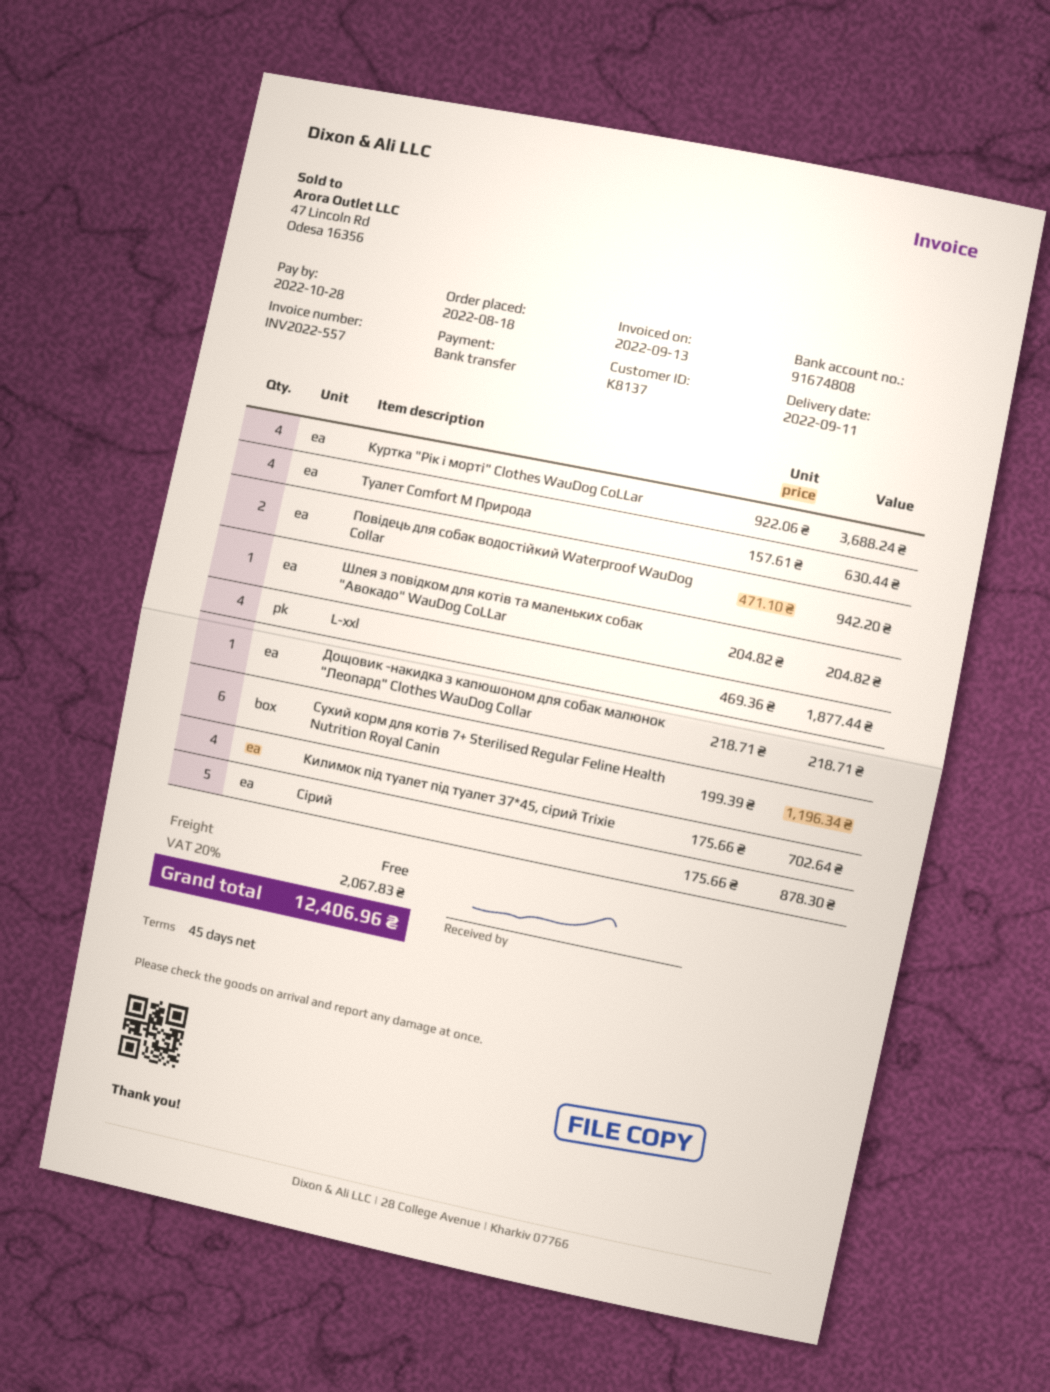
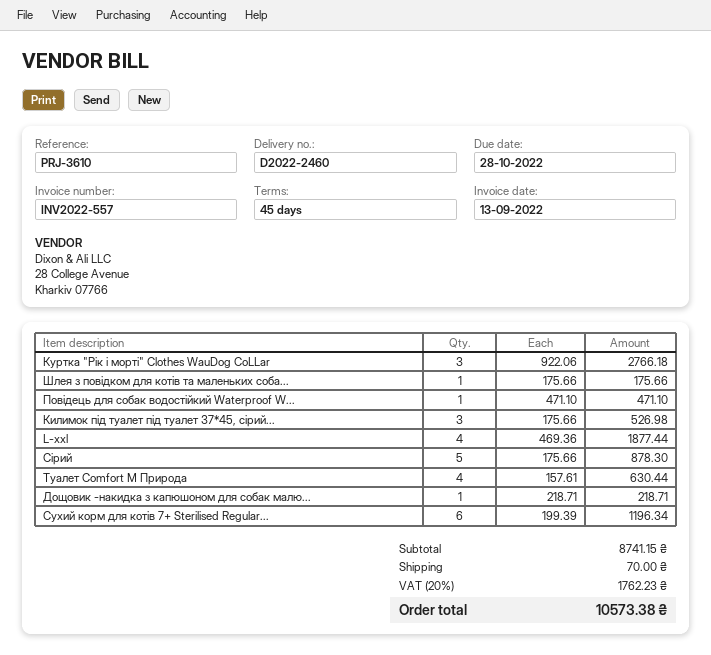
Куртка "Рік і морті" Clothes WauDog CoLLar: 4 x 922.06 = 3688.24 -> 3 x 922.06 = 2766.18
Повідець для собак водостійкий Waterproof WauDog Collar: 2 x 471.10 = 942.20 -> 1 x 471.10 = 471.10
Шлея з повідком для котів та маленьких собак "Авокадо" WauDog CoLLar: 1 x 204.82 = 204.82 -> 1 x 175.66 = 175.66
Килимок під туалет під туалет 37*45, сірий Trixie: 4 x 175.66 = 702.64 -> 3 x 175.66 = 526.98
shipping: 0.00 -> 70.00
tax: 20% = 2067.83 -> 20% = 1762.23
total: 12406.96 -> 10573.38

